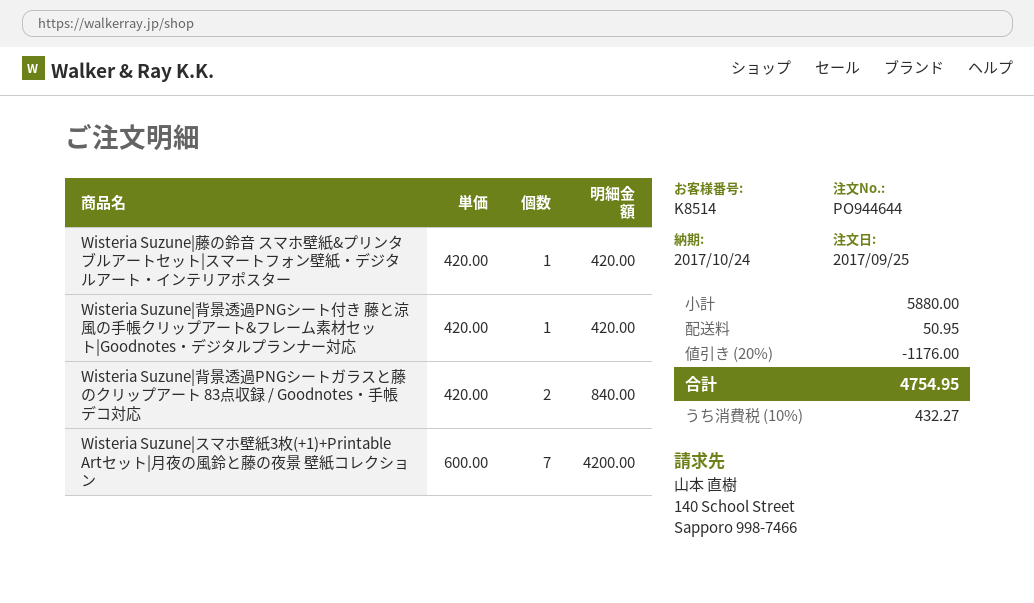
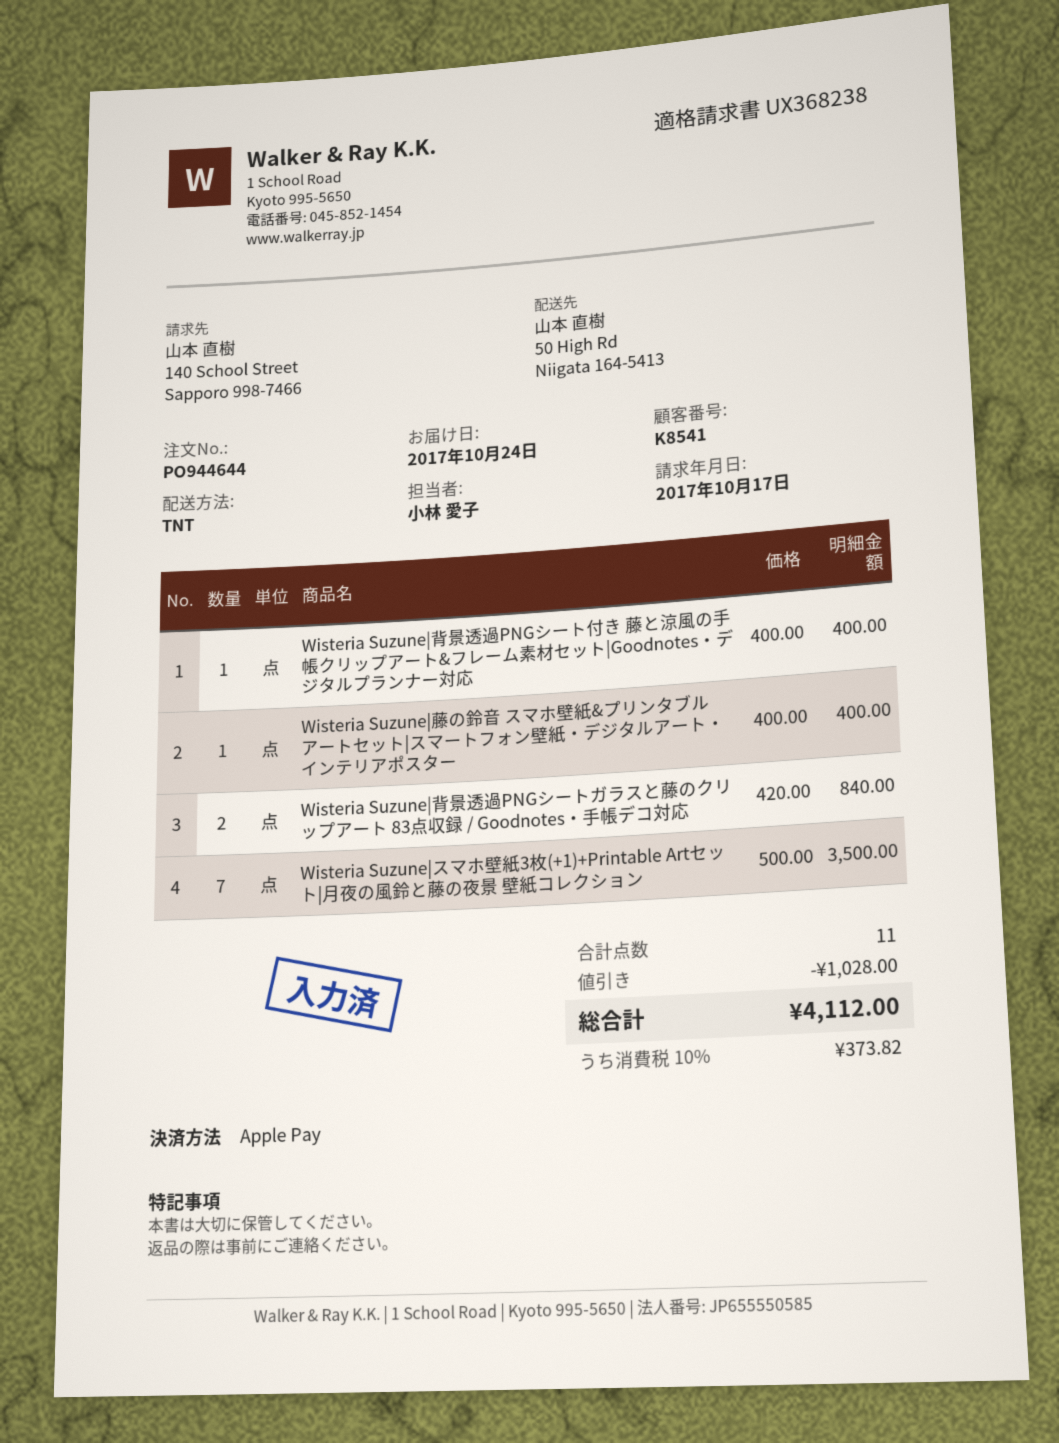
customer number: K8514 -> K8541
Wisteria Suzune|藤の鈴音 スマホ壁紙&プリンタブルアートセット|スマートフォン壁紙・デジタルアート・インテリアポスター: 1 x 420.00 = 420.00 -> 1 x 400.00 = 400.00
Wisteria Suzune|背景透過PNGシート付き 藤と涼風の手帳クリップアート&フレーム素材セット|Goodnotes・デジタルプランナー対応: 1 x 420.00 = 420.00 -> 1 x 400.00 = 400.00
Wisteria Suzune|スマホ壁紙3枚(+1)+Printable Artセット|月夜の風鈴と藤の夜景 壁紙コレクション: 7 x 600.00 = 4200.00 -> 7 x 500.00 = 3500.00
discount: 1176.00 -> 1028.00
shipping: 50.95 -> none
tax: 10% = 432.27 -> 10% = 373.82
total: 4754.95 -> 4112.00

